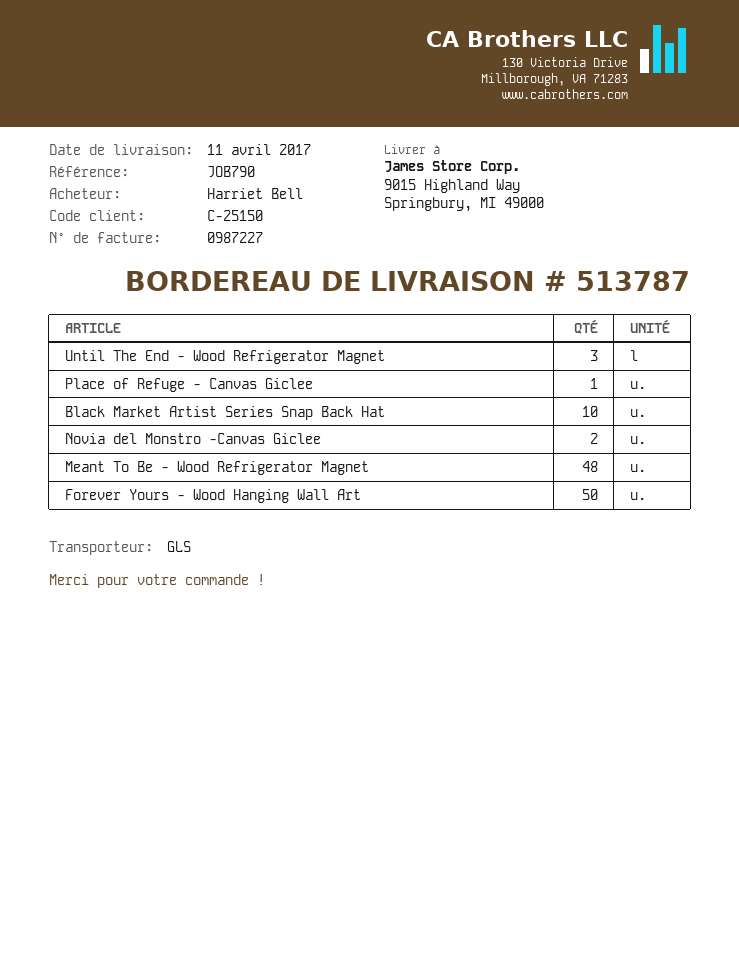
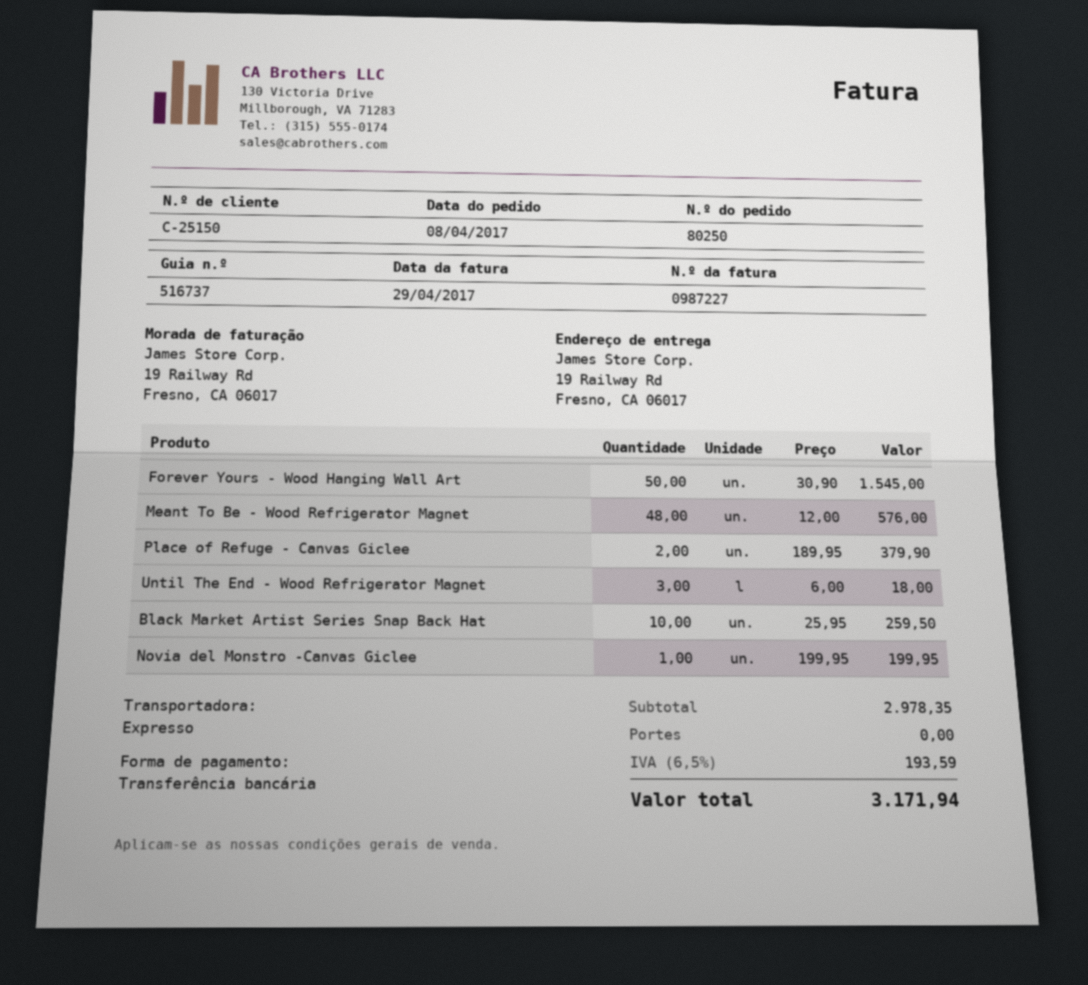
delivery note number: 513787 -> 516737
shipping method: GLS -> express
ship to: 9015 Highland Way, Springbury, MI 49000 -> 19 Railway Rd, Fresno, CA 06017
Place of Refuge - Canvas Giclee: 1 -> 2
Novia del Monstro -Canvas Giclee: 2 -> 1

